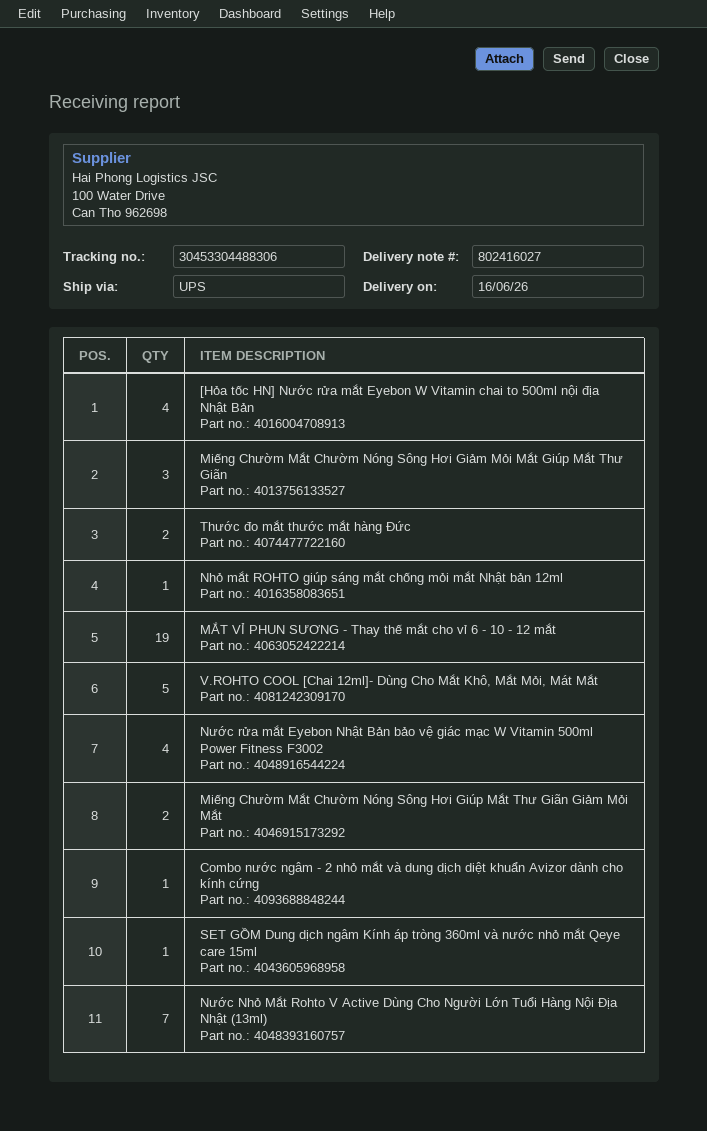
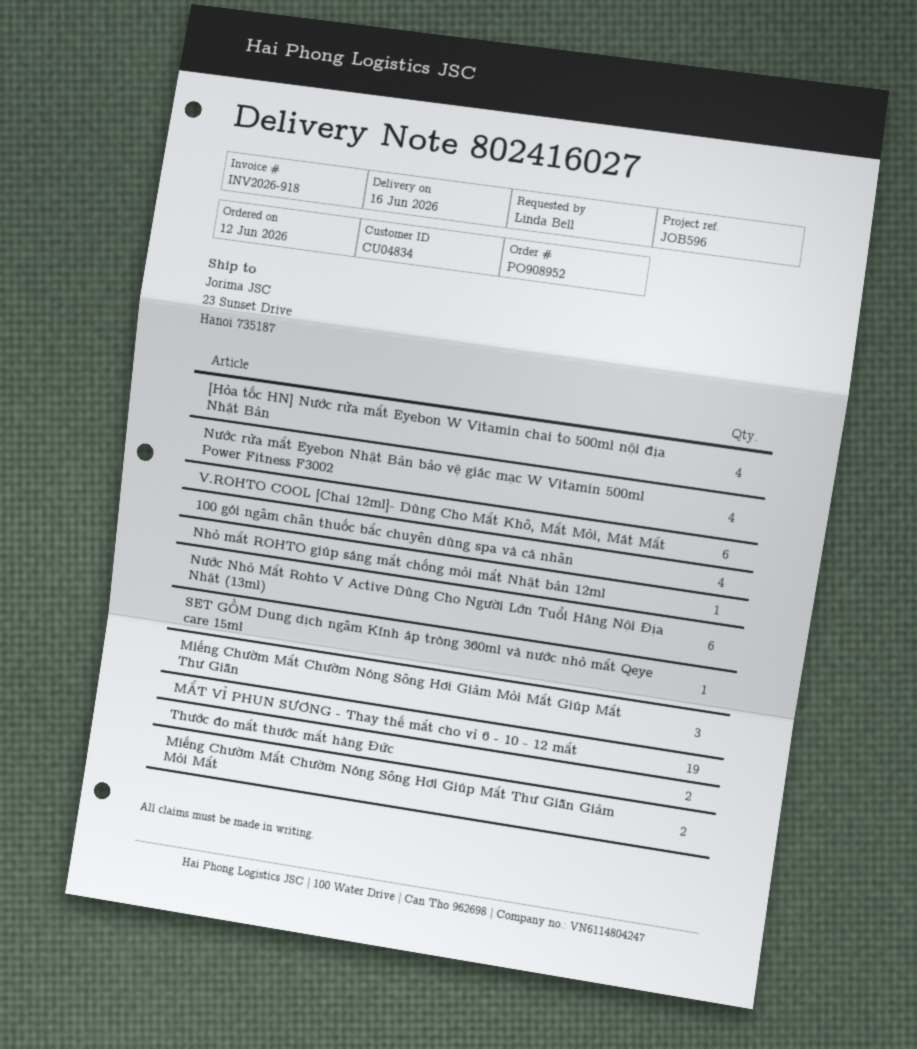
V.ROHTO COOL [Chai 12ml]- Dùng Cho Mắt Khô, Mắt Mỏi, Mát Mắt: 5 -> 6
Combo nước ngâm - 2 nhỏ mắt và dung dịch diệt khuẩn Avizor dành cho kính cứng: 1 -> none
Nước Nhỏ Mắt Rohto V Active Dùng Cho Người Lớn Tuổi Hàng Nội Địa Nhật (13ml): 7 -> 6
100 gói ngâm chân thuốc bắc chuyên dùng spa và cá nhân: none -> 4

